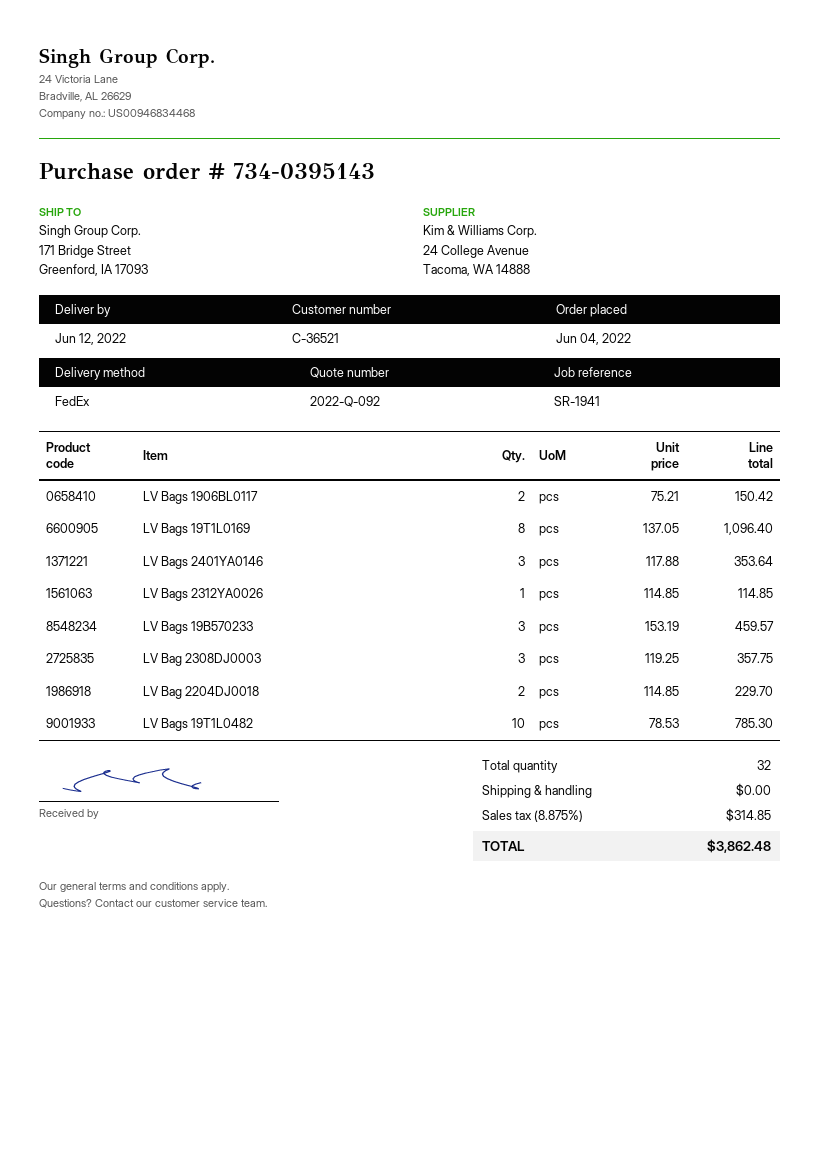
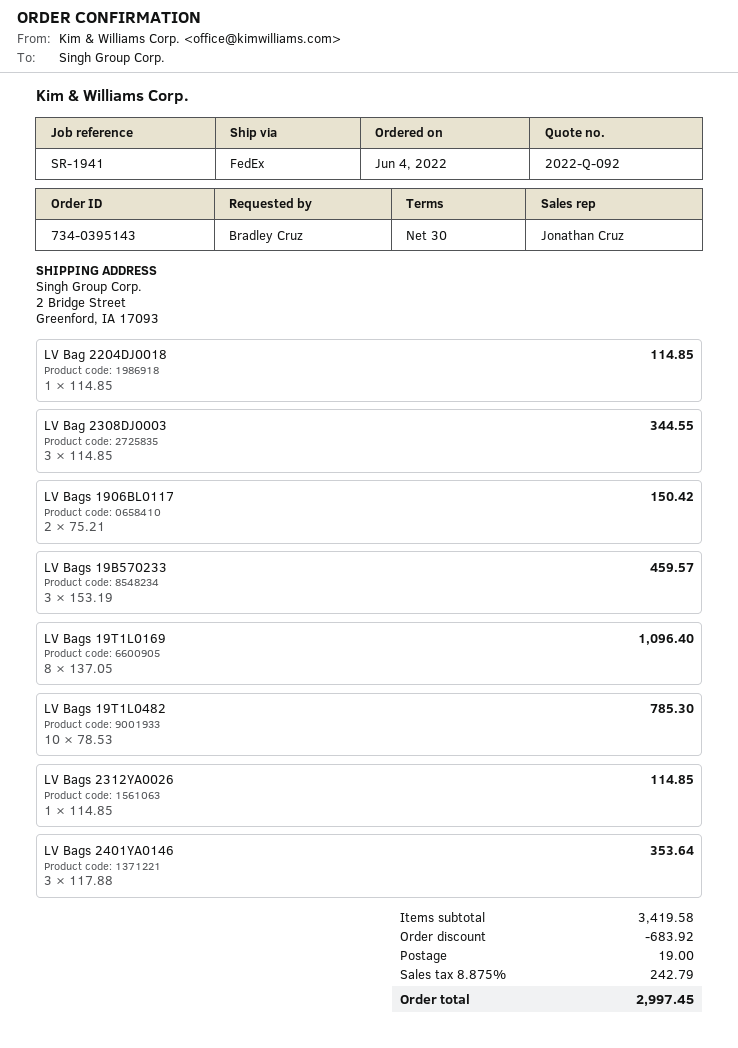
ship to: 171 Bridge Street, Greenford, IA 17093 -> 2 Bridge Street, Greenford, IA 17093
LV Bag 2308DJ0003: 3 x 119.25 = 357.75 -> 3 x 114.85 = 344.55
LV Bag 2204DJ0018: 2 x 114.85 = 229.70 -> 1 x 114.85 = 114.85
discount: none -> 683.92
shipping: 0.00 -> 19.00
tax: 8.875% = 314.85 -> 8.875% = 242.79
total: 3862.48 -> 2997.45

